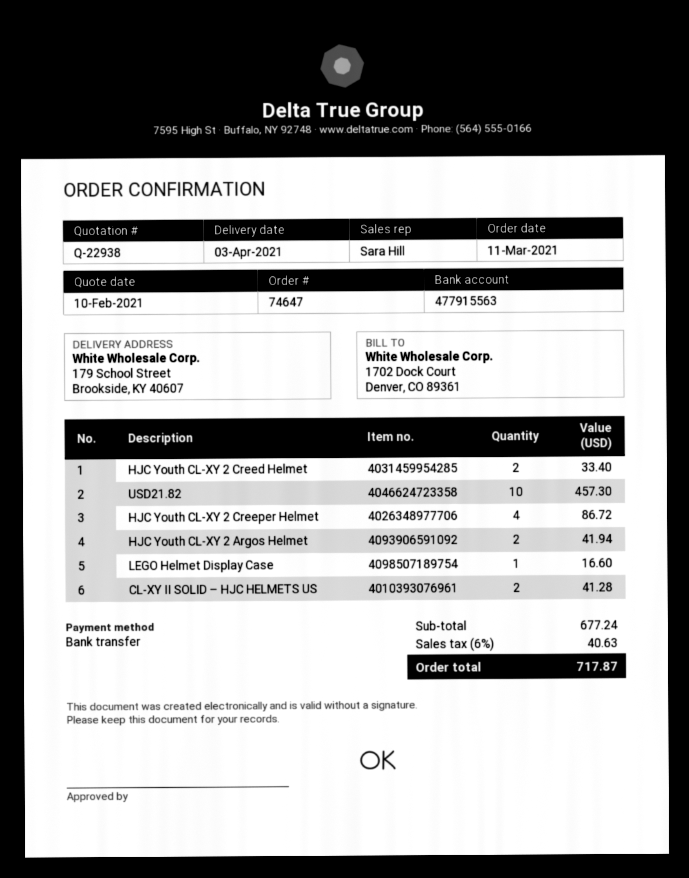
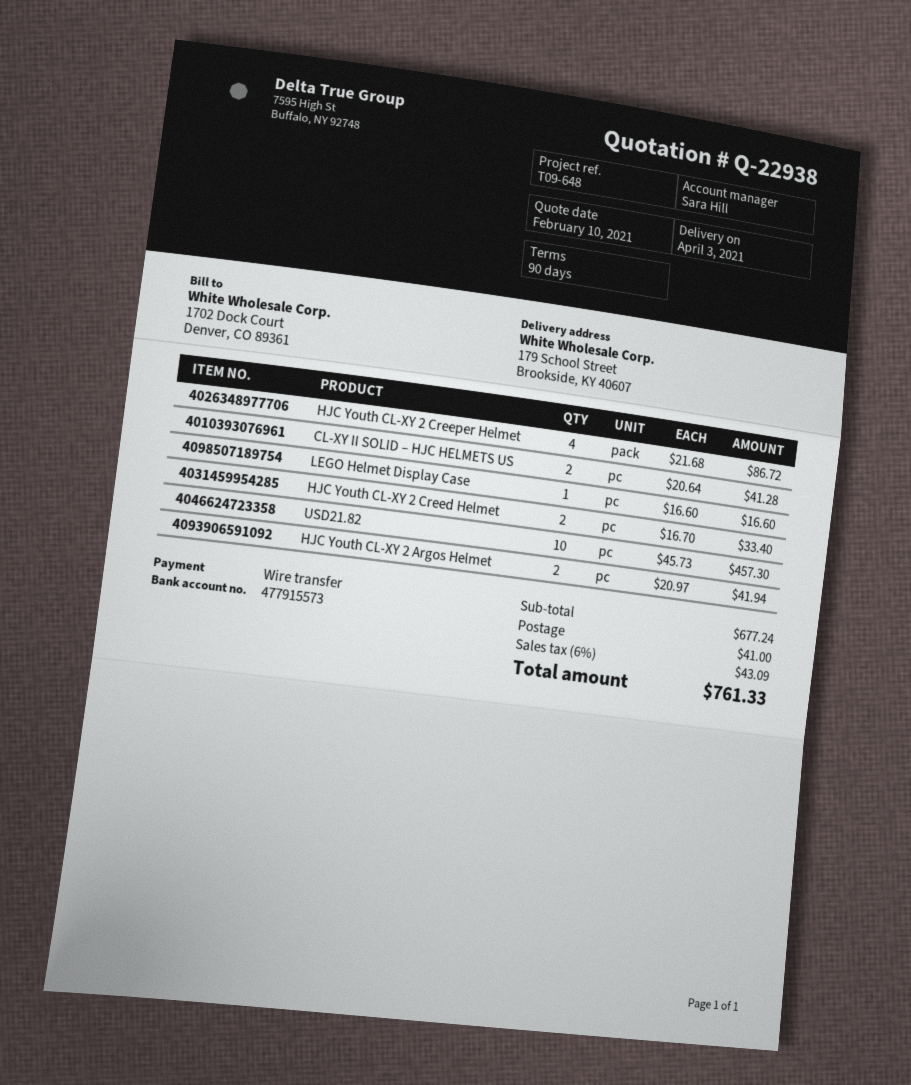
bank account: 477915563 -> 477915573
shipping: none -> 41.00
tax: 6% = 40.63 -> 6% = 43.09
total: 717.87 -> 761.33

